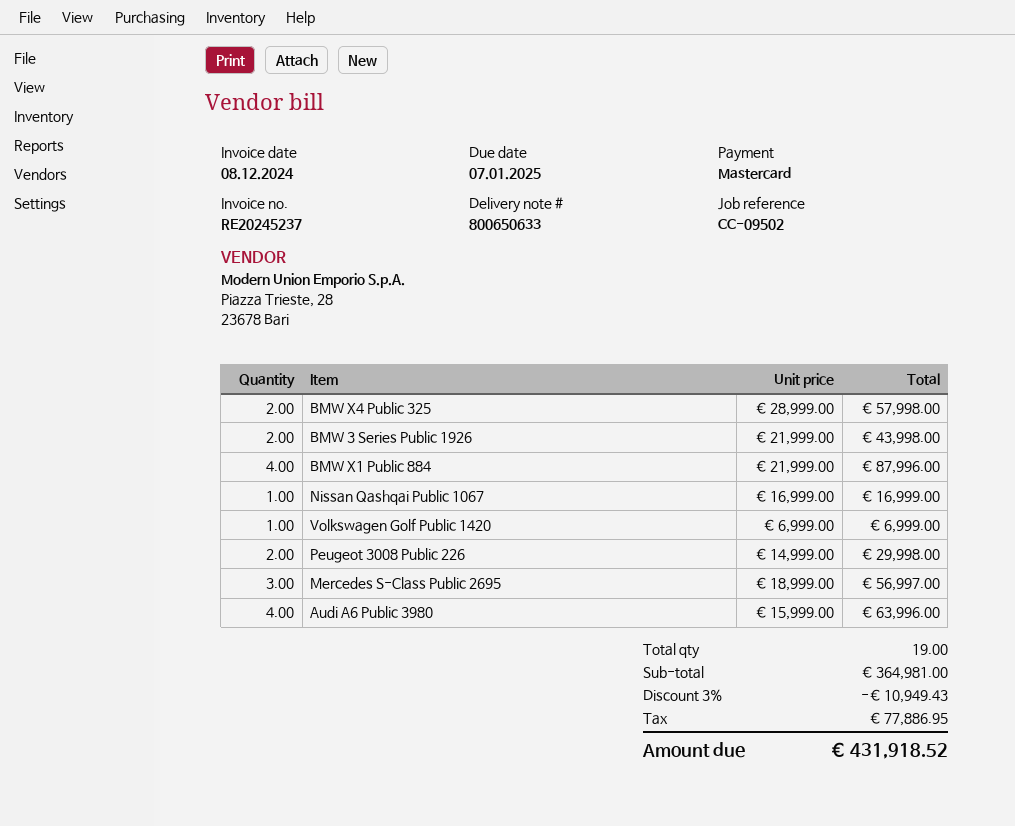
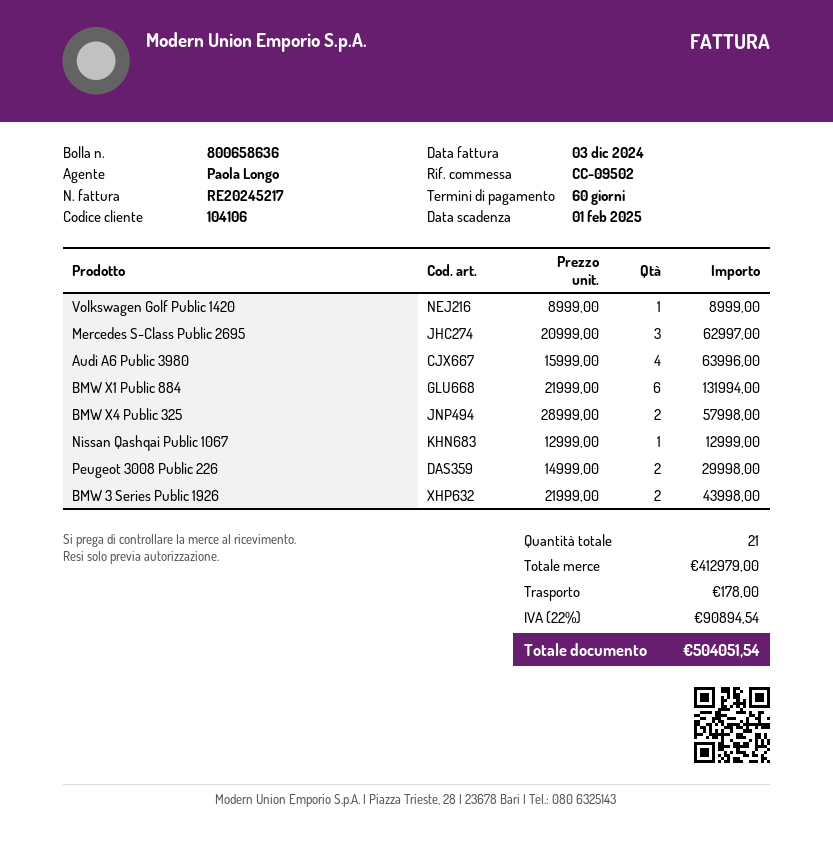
delivery note number: 800650633 -> 800658636
invoice number: RE20245237 -> RE20245217
invoice date: 2024-12-08 -> 2024-12-03
due date: 2025-01-07 -> 2025-02-01
BMW X1 Public 884: 4 x 21999.00 = 87996.00 -> 6 x 21999.00 = 131994.00
Nissan Qashqai Public 1067: 1 x 16999.00 = 16999.00 -> 1 x 12999.00 = 12999.00
Volkswagen Golf Public 1420: 1 x 6999.00 = 6999.00 -> 1 x 8999.00 = 8999.00
Mercedes S-Class Public 2695: 3 x 18999.00 = 56997.00 -> 3 x 20999.00 = 62997.00
total quantity: 19 -> 21
subtotal: 364981.00 -> 412979.00
discount: 3% = 10949.43 -> none
shipping: none -> 178.00
tax: 77886.95 -> 90894.54
total: 431918.52 -> 504051.54

